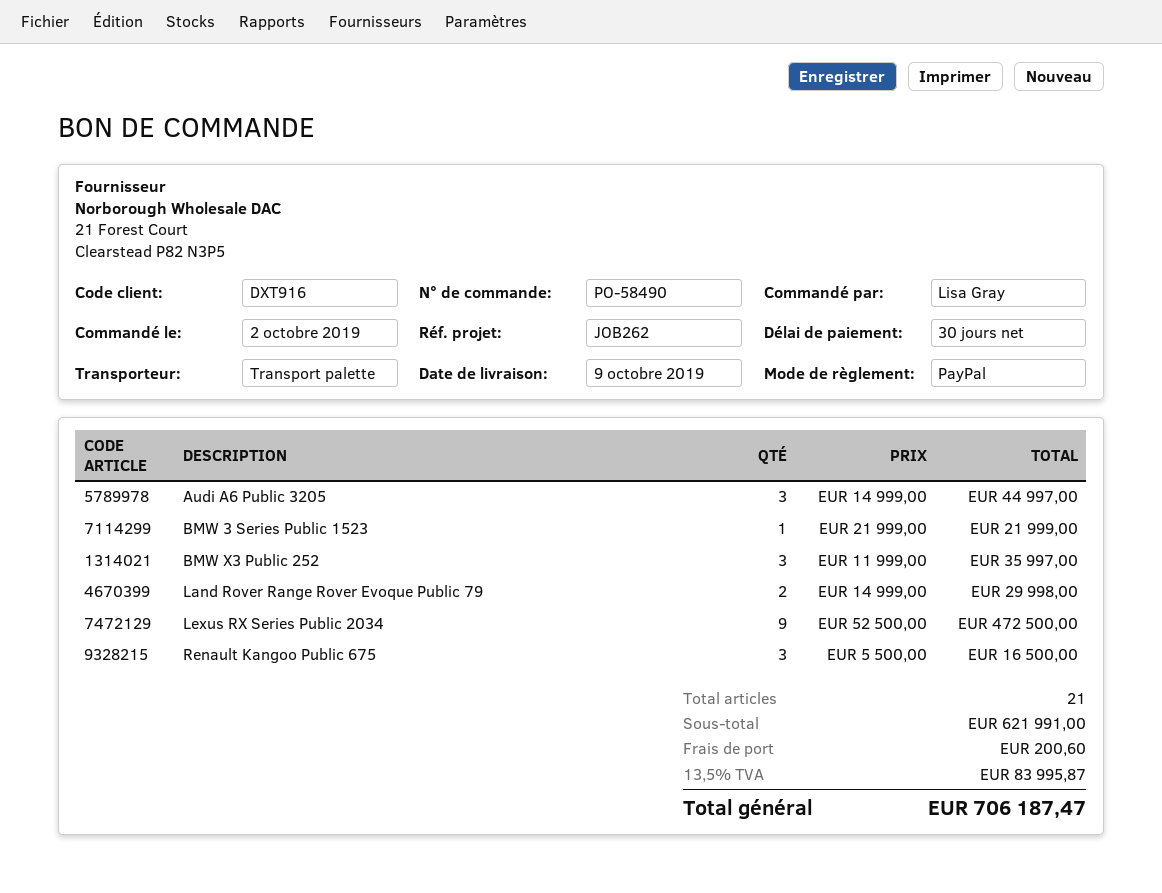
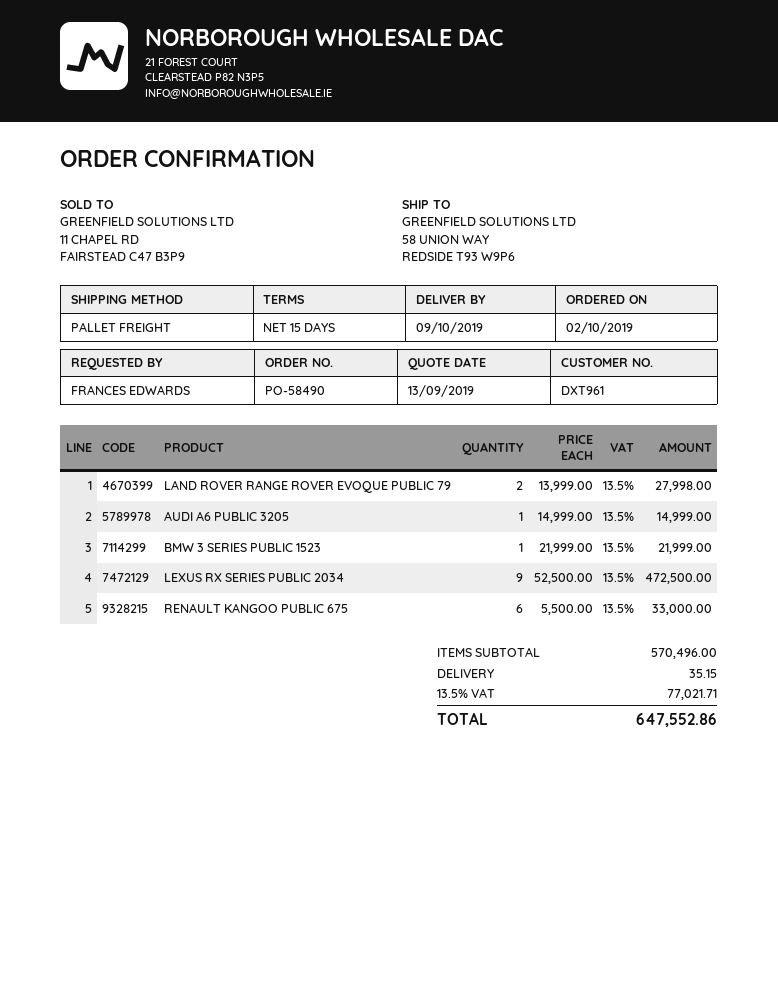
payment terms: 30 days -> 15 days
customer number: DXT916 -> DXT961
ordered by: Lisa Gray -> FRANCES EDWARDS
Audi A6 Public 3205: 3 x 14999.00 = 44997.00 -> 1 x 14999.00 = 14999.00
BMW X3 Public 252: 3 x 11999.00 = 35997.00 -> none
Land Rover Range Rover Evoque Public 79: 2 x 14999.00 = 29998.00 -> 2 x 13999.00 = 27998.00
Renault Kangoo Public 675: 3 x 5500.00 = 16500.00 -> 6 x 5500.00 = 33000.00
subtotal: 621991.00 -> 570496.00
shipping: 200.60 -> 35.15
tax: 13.5% = 83995.87 -> 13.5% = 77021.71
total: 706187.47 -> 647552.86

